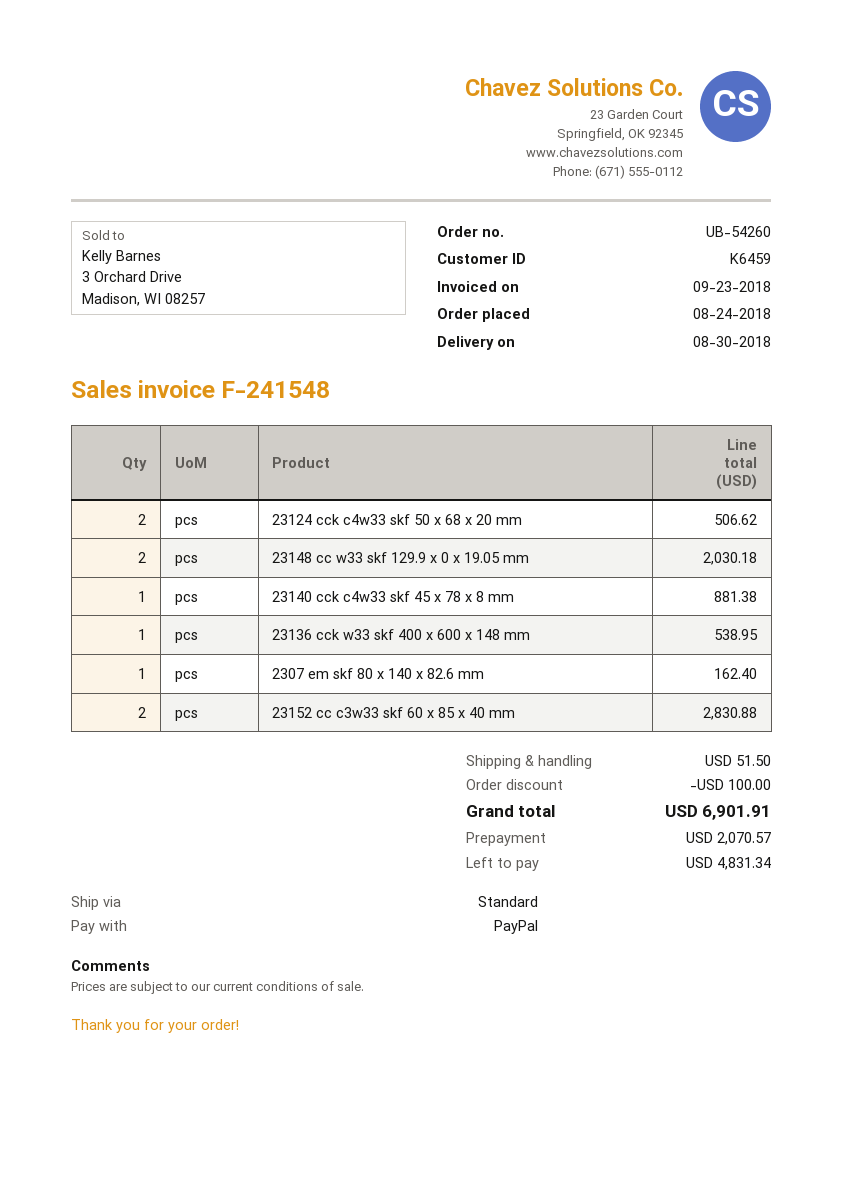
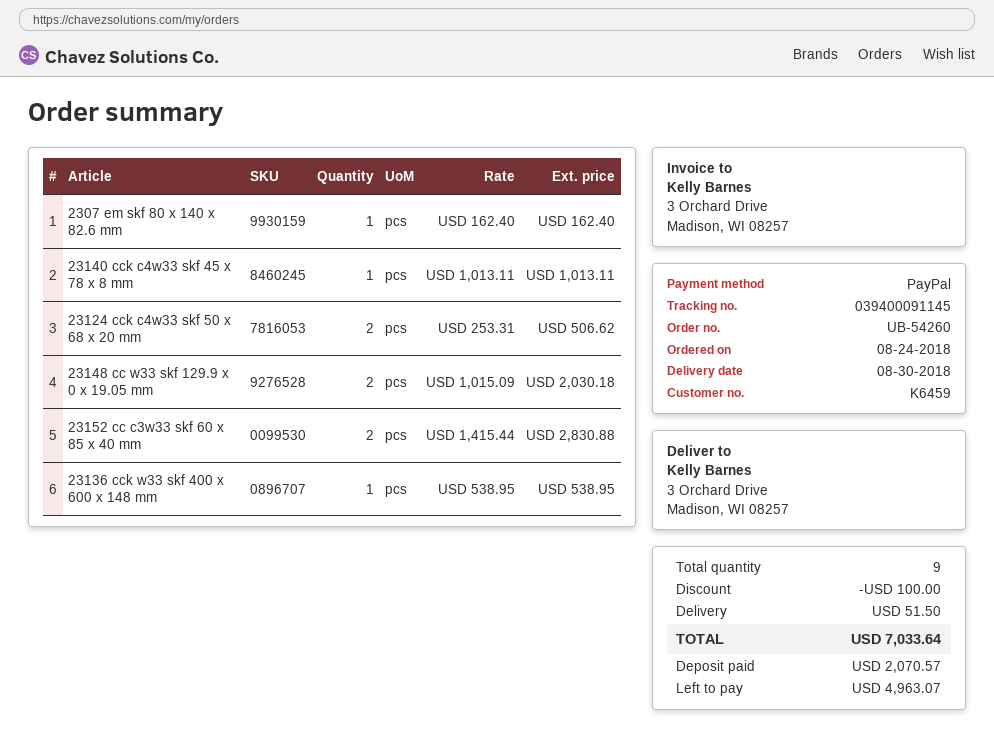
23140 cck c4w33 skf 45 x 78 x 8 mm: 1 for 881.38 -> 1 for 1013.11
total: 6901.91 -> 7033.64
balance: 4831.34 -> 4963.07

